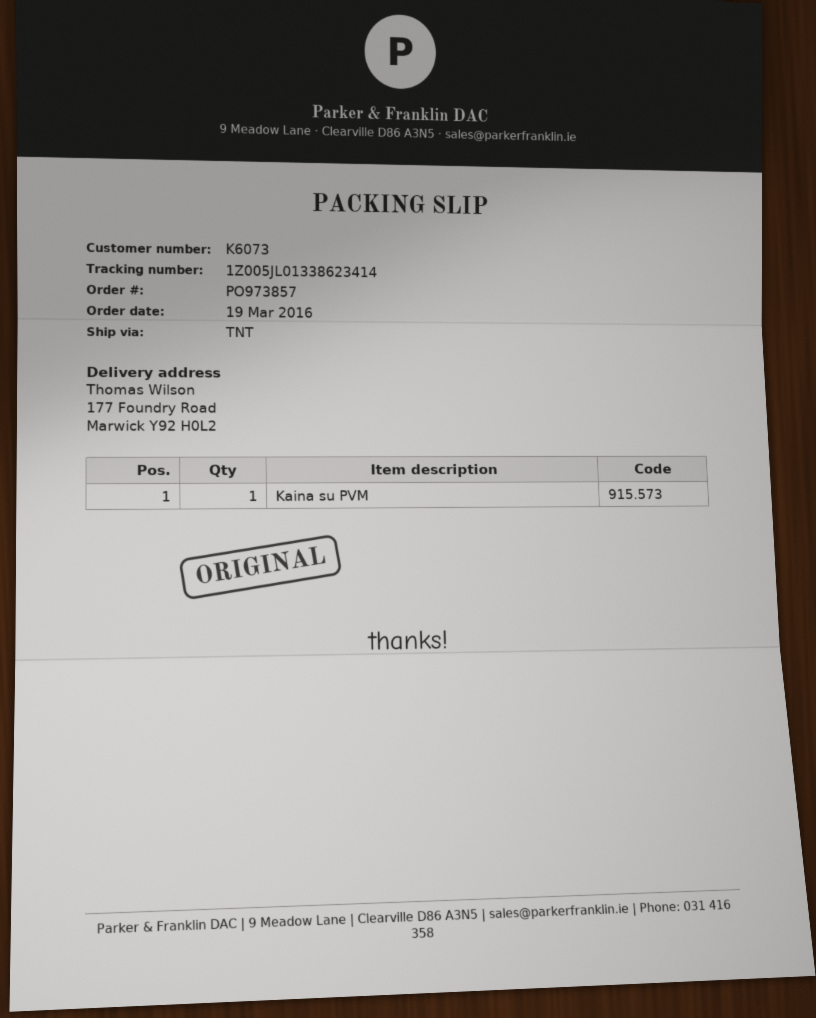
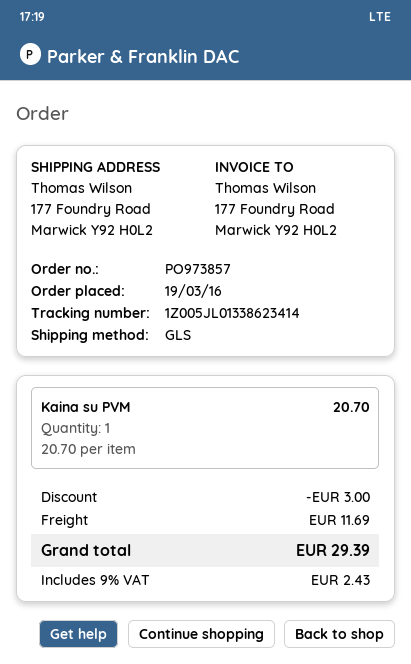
shipping method: TNT -> GLS

